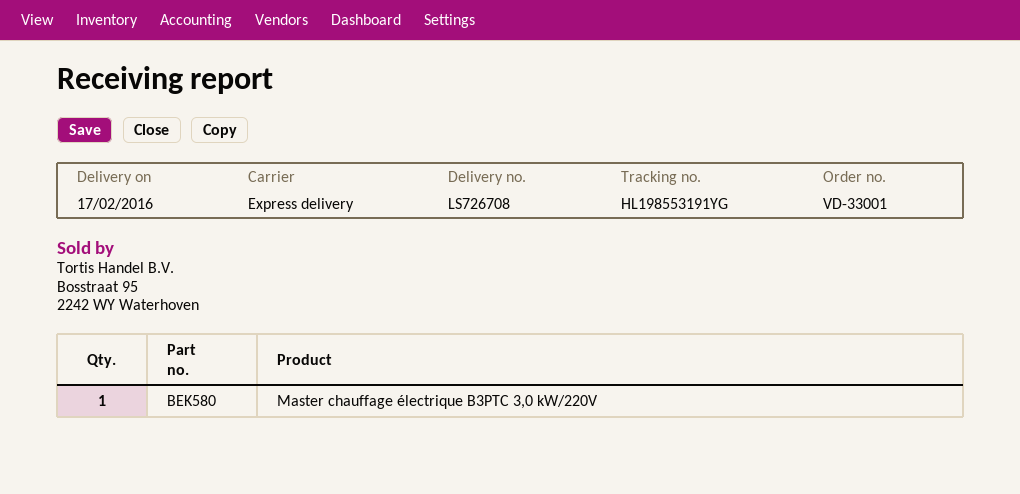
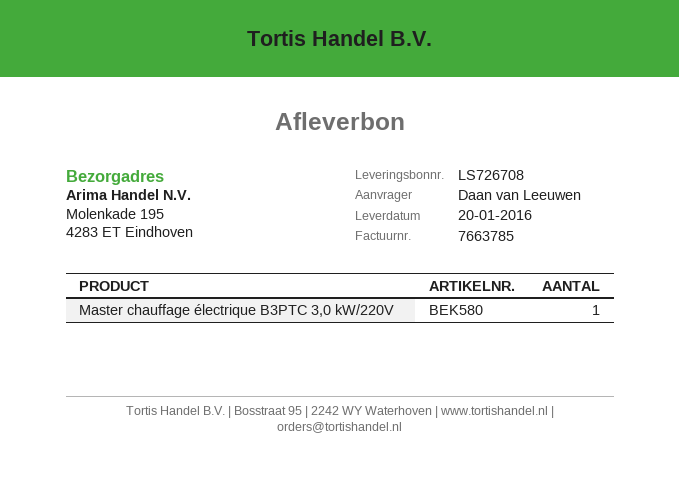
delivery date: 2016-02-17 -> 2016-01-20

